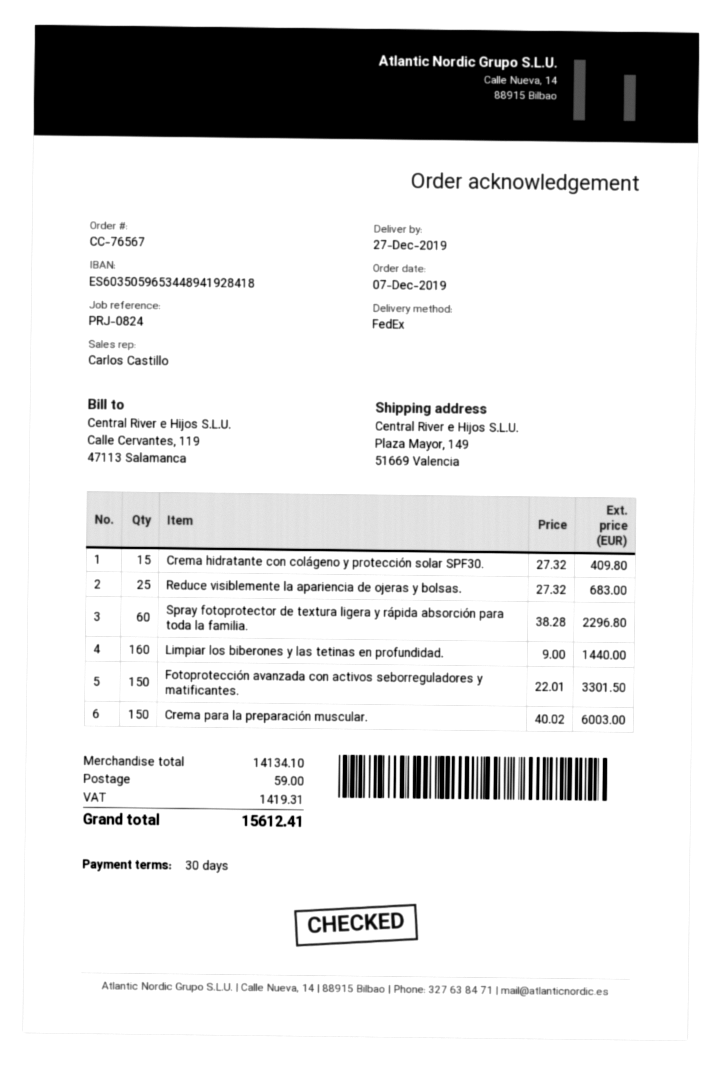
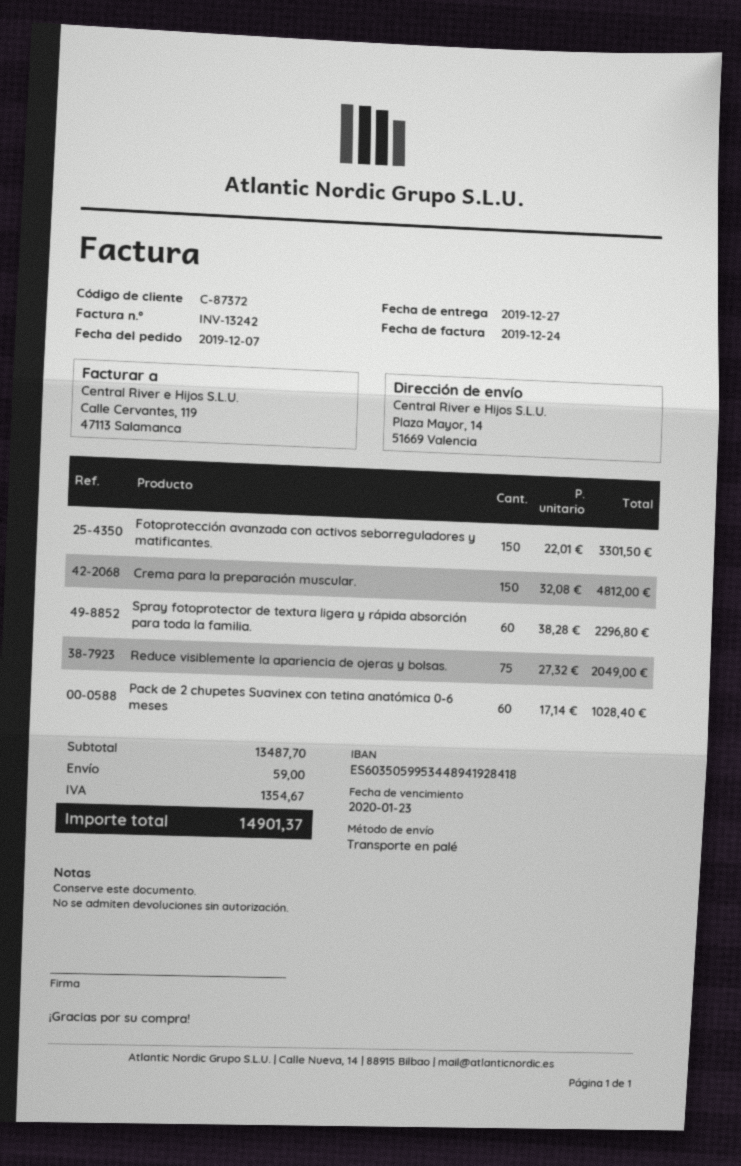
bank account: ES6035059653448941928418 -> ES6035059953448941928418
shipping method: FedEx -> pallet freight
ship to: Plaza Mayor, 149, 51669 Valencia -> Plaza Mayor, 14, 51669 Valencia
Crema hidratante con colágeno y protección solar SPF30.: 15 x 27.32 = 409.80 -> none
Reduce visiblemente la apariencia de ojeras y bolsas.: 25 x 27.32 = 683.00 -> 75 x 27.32 = 2049.00
Limpiar los biberones y las tetinas en profundidad.: 160 x 9.00 = 1440.00 -> none
Crema para la preparación muscular.: 150 x 40.02 = 6003.00 -> 150 x 32.08 = 4812.00
Pack de 2 chupetes Suavinex con tetina anatómica 0-6 meses: none -> 60 x 17.14 = 1028.40
subtotal: 14134.10 -> 13487.70
tax: 1419.31 -> 1354.67
total: 15612.41 -> 14901.37

